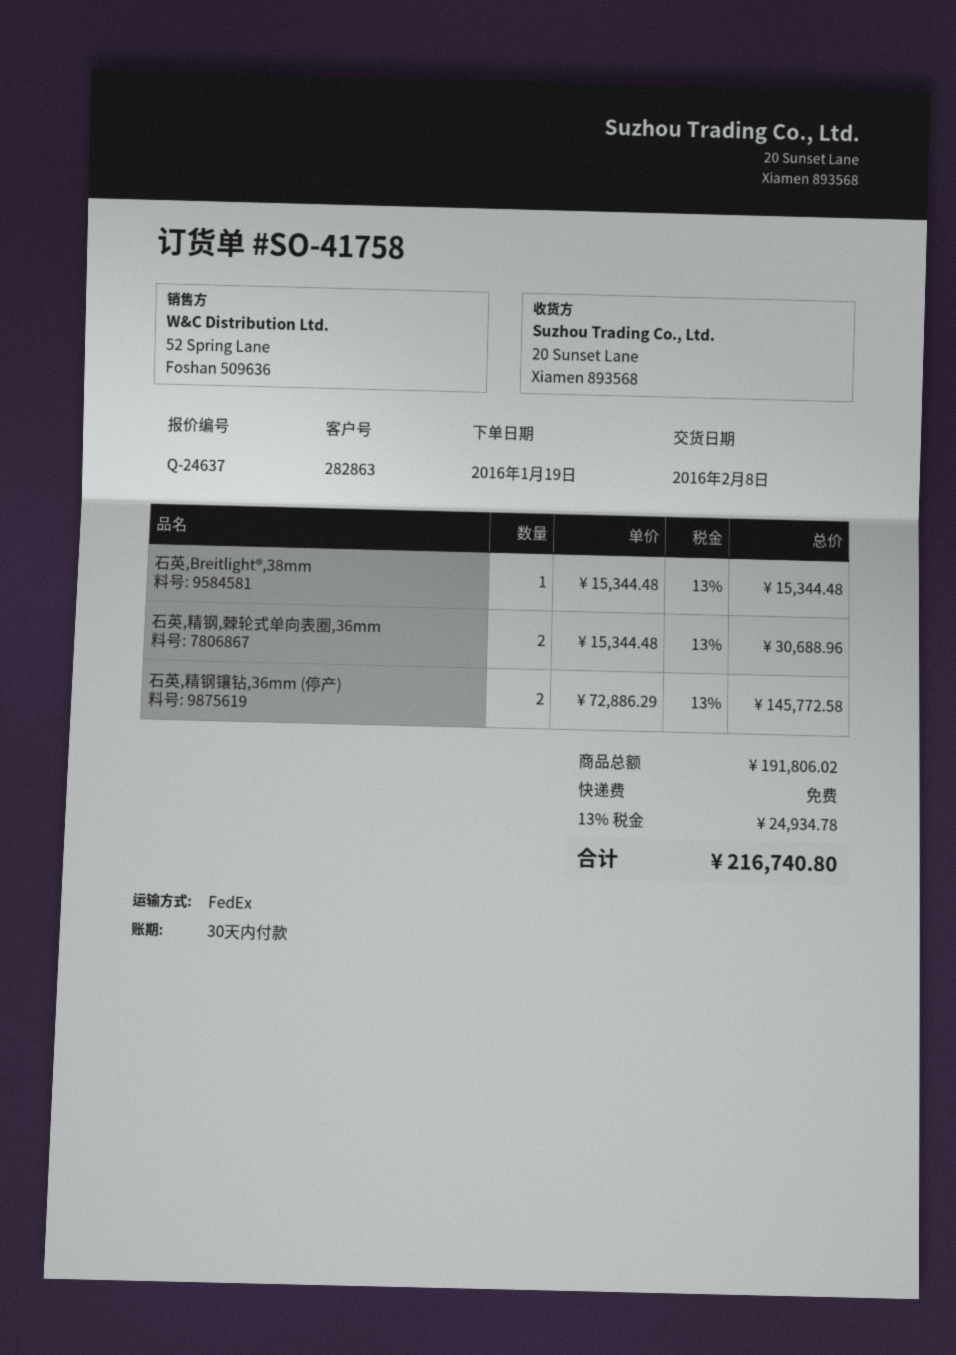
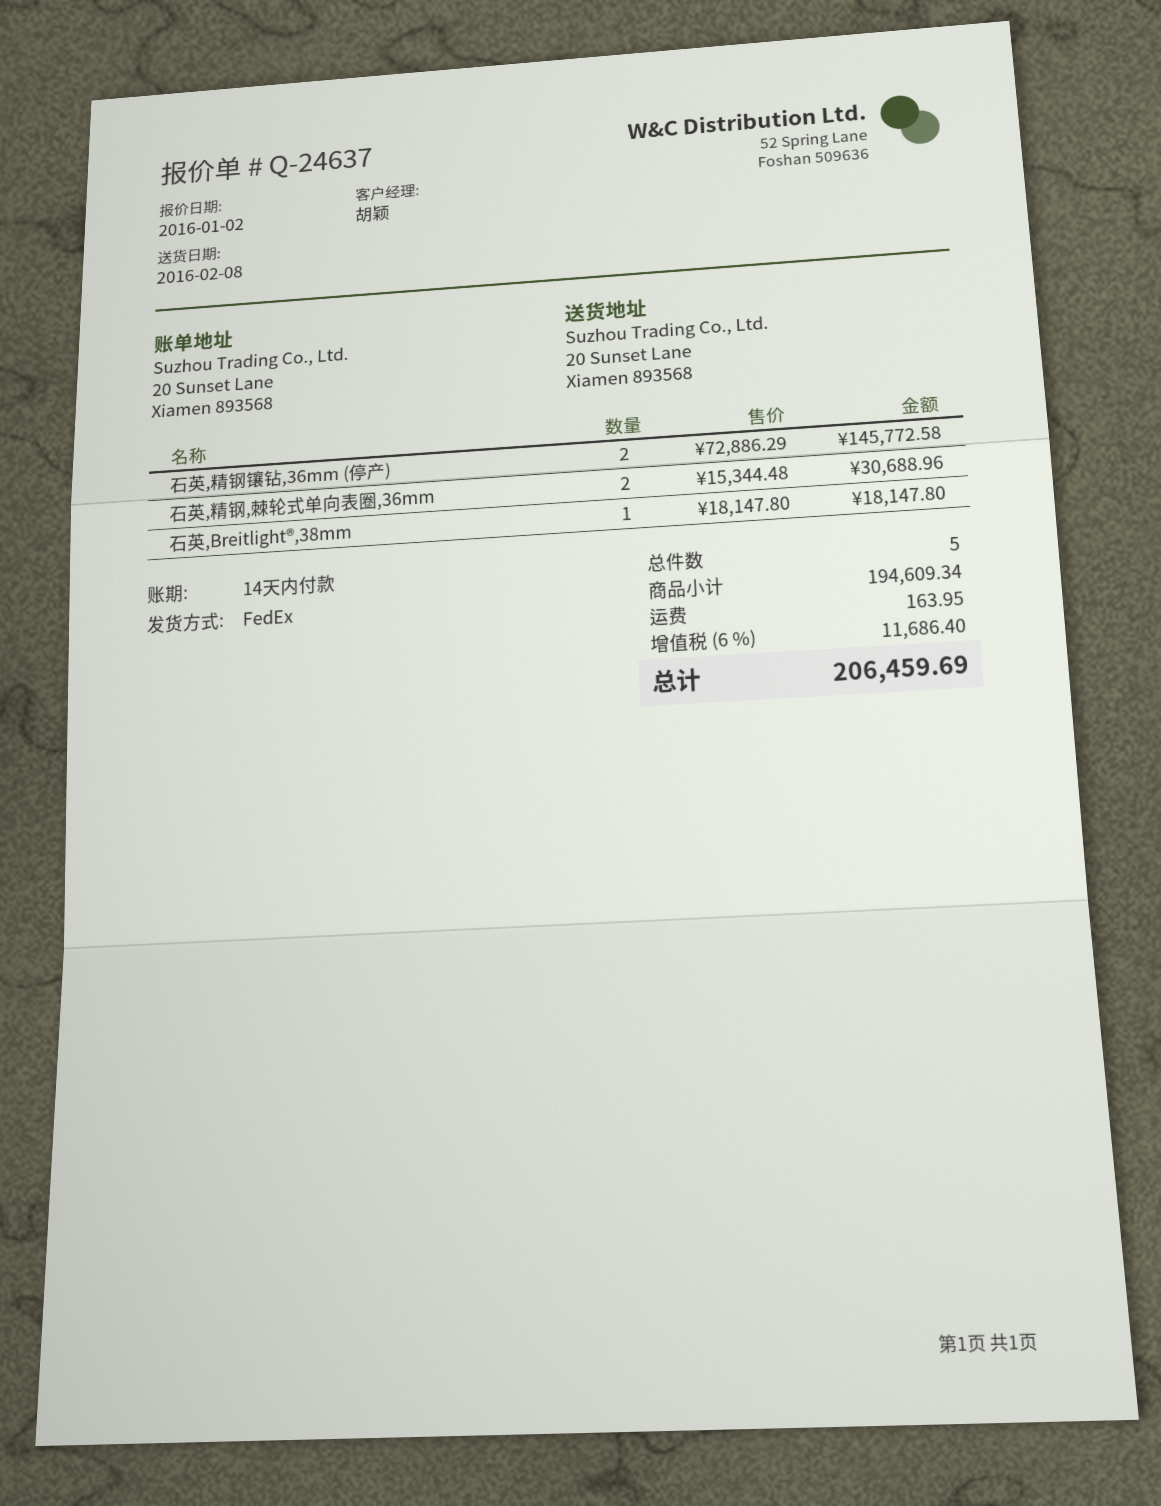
payment terms: 30 days -> 14 days
石英,Breitlight®,38mm: 1 x 15344.48 = 15344.48 -> 1 x 18147.80 = 18147.80
subtotal: 191806.02 -> 194609.34
shipping: 0.00 -> 163.95
tax: 13% = 24934.78 -> 6% = 11686.40
total: 216740.80 -> 206459.69

